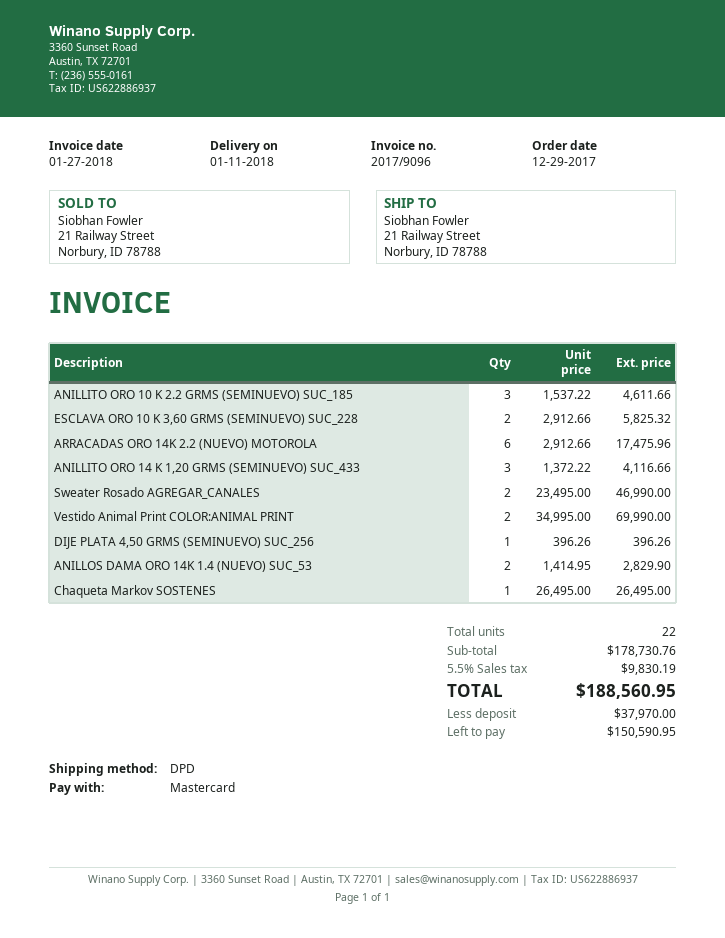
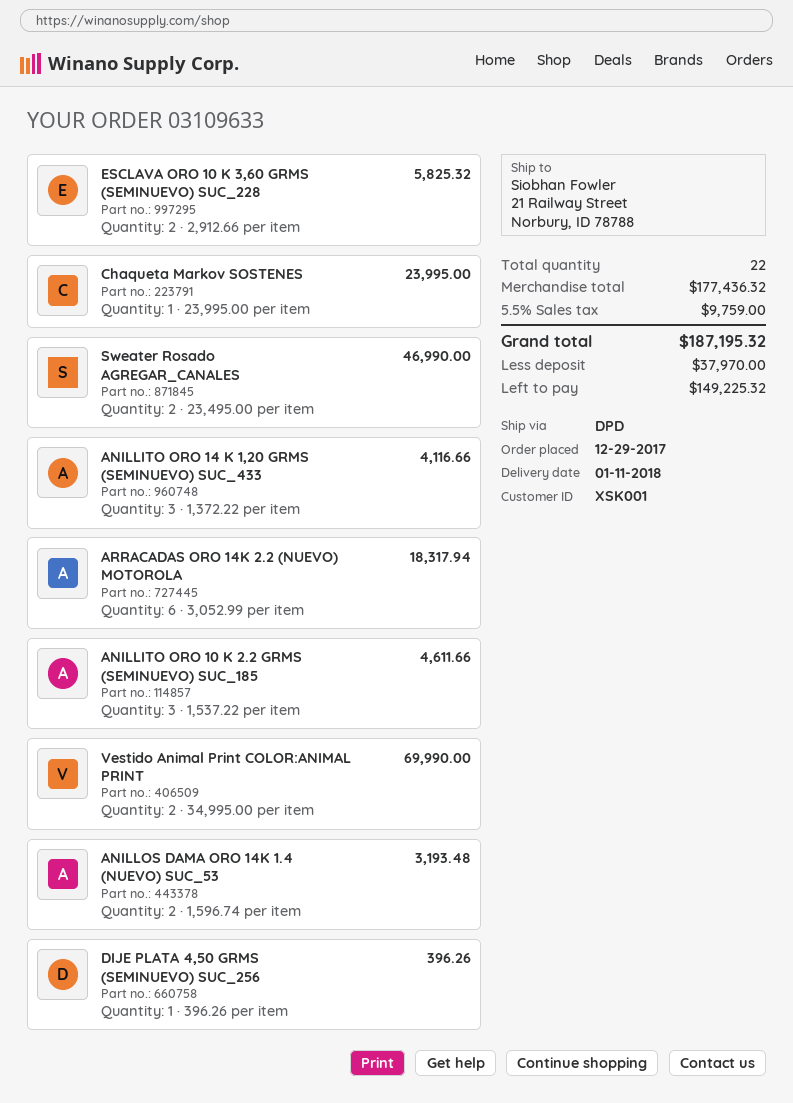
ARRACADAS ORO 14K 2.2 (NUEVO) MOTOROLA: 6 x 2912.66 = 17475.96 -> 6 x 3052.99 = 18317.94
ANILLOS DAMA ORO 14K 1.4 (NUEVO) SUC_53: 2 x 1414.95 = 2829.90 -> 2 x 1596.74 = 3193.48
Chaqueta Markov SOSTENES: 1 x 26495.00 = 26495.00 -> 1 x 23995.00 = 23995.00
subtotal: 178730.76 -> 177436.32
tax: 5.5% = 9830.19 -> 5.5% = 9759.00
total: 188560.95 -> 187195.32
balance: 150590.95 -> 149225.32

